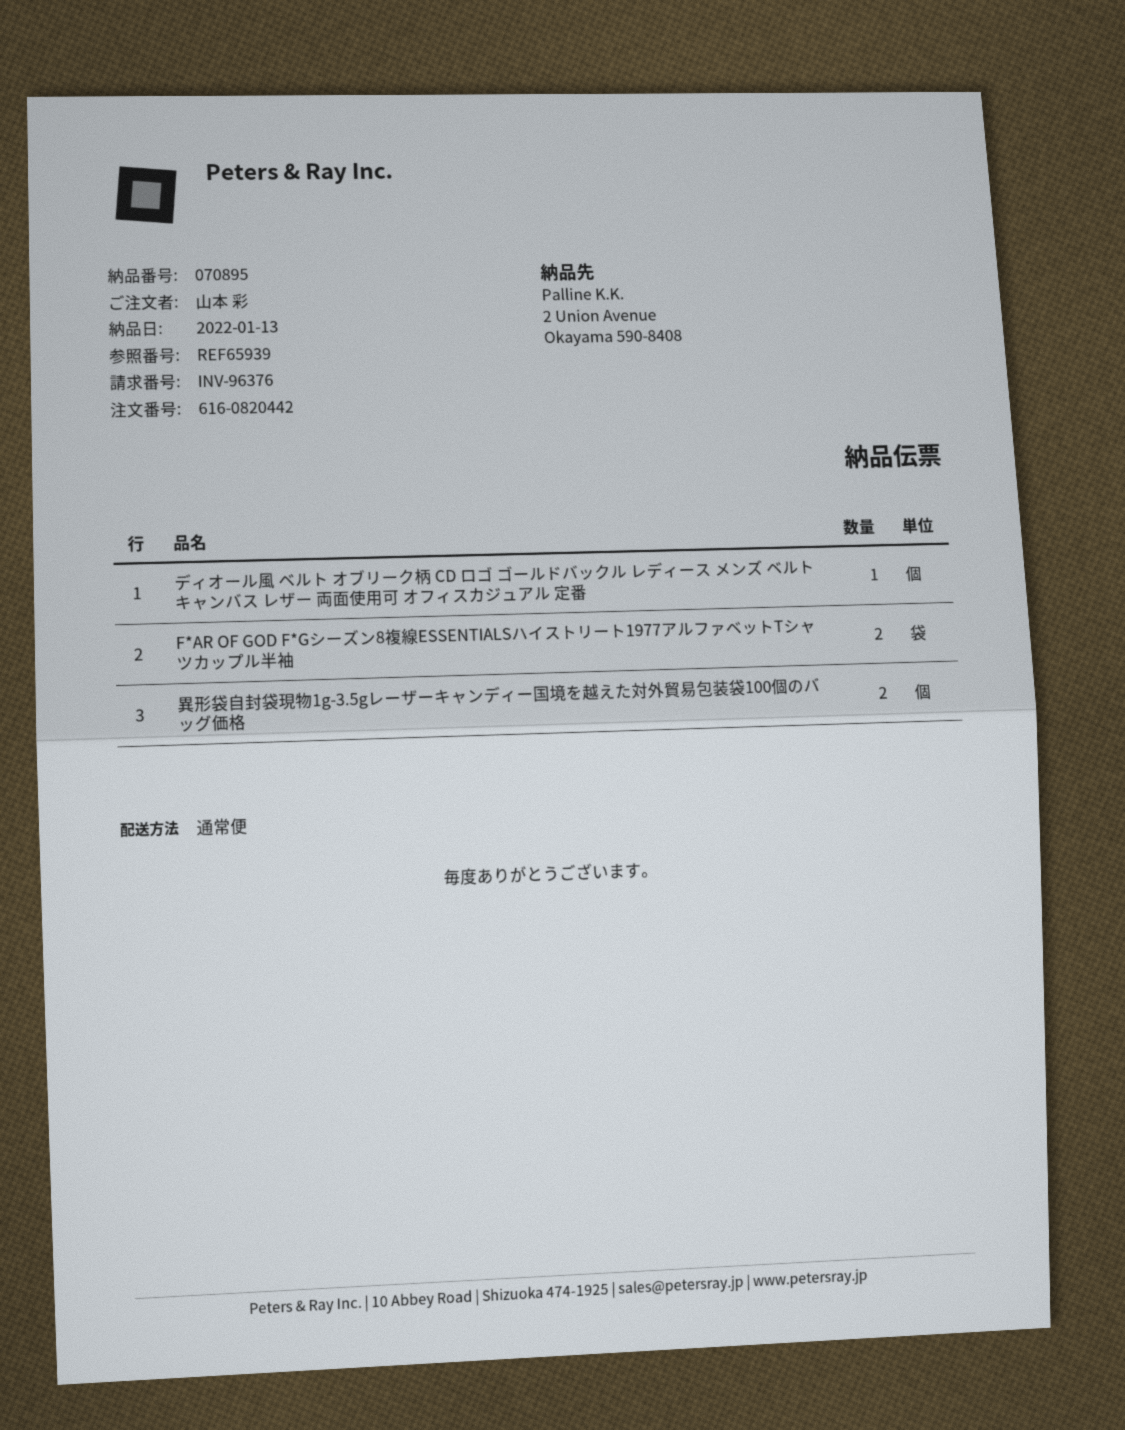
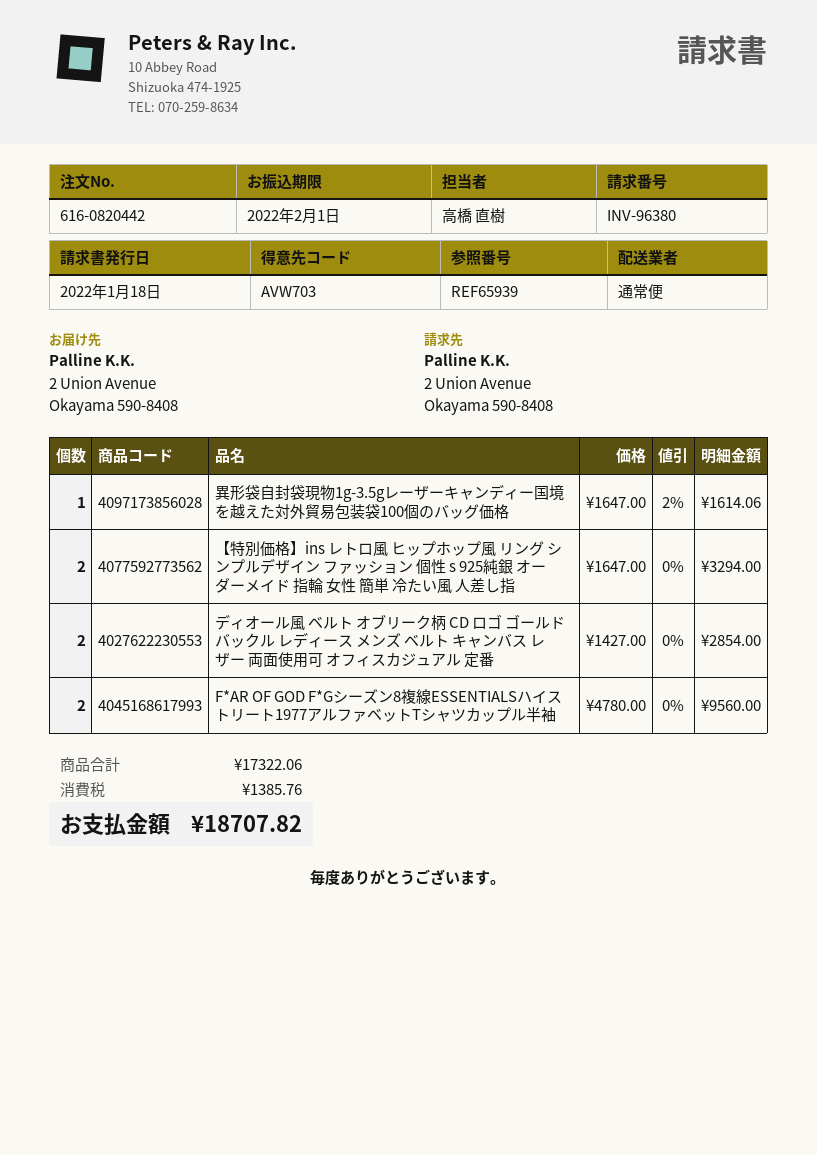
invoice number: INV-96376 -> INV-96380
ディオール風 ベルト オブリーク柄 CD ロゴ ゴールドバックル レディース メンズ ベルト キャンバス レザー 両面使用可 オフィスカジュアル 定番: 1 -> 2
異形袋自封袋現物1g-3.5gレーザーキャンディー国境を越えた対外貿易包装袋100個のバッグ価格: 2 -> 1
【特別価格】ins レトロ風 ヒップホップ風 リング シンプルデザイン ファッション 個性 s 925純銀 オーダーメイド 指輪 女性 簡単 冷たい風 人差し指: none -> 2

